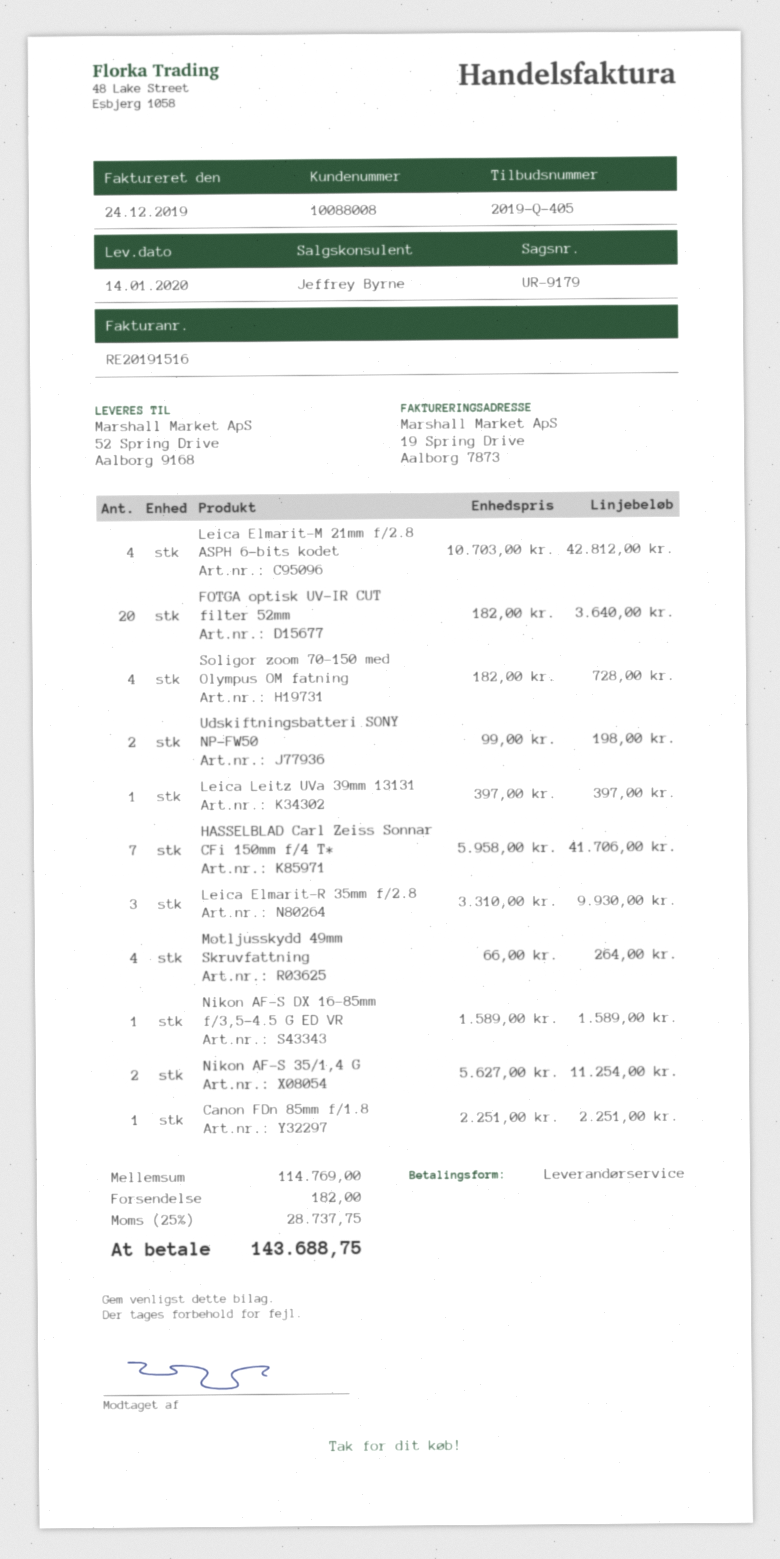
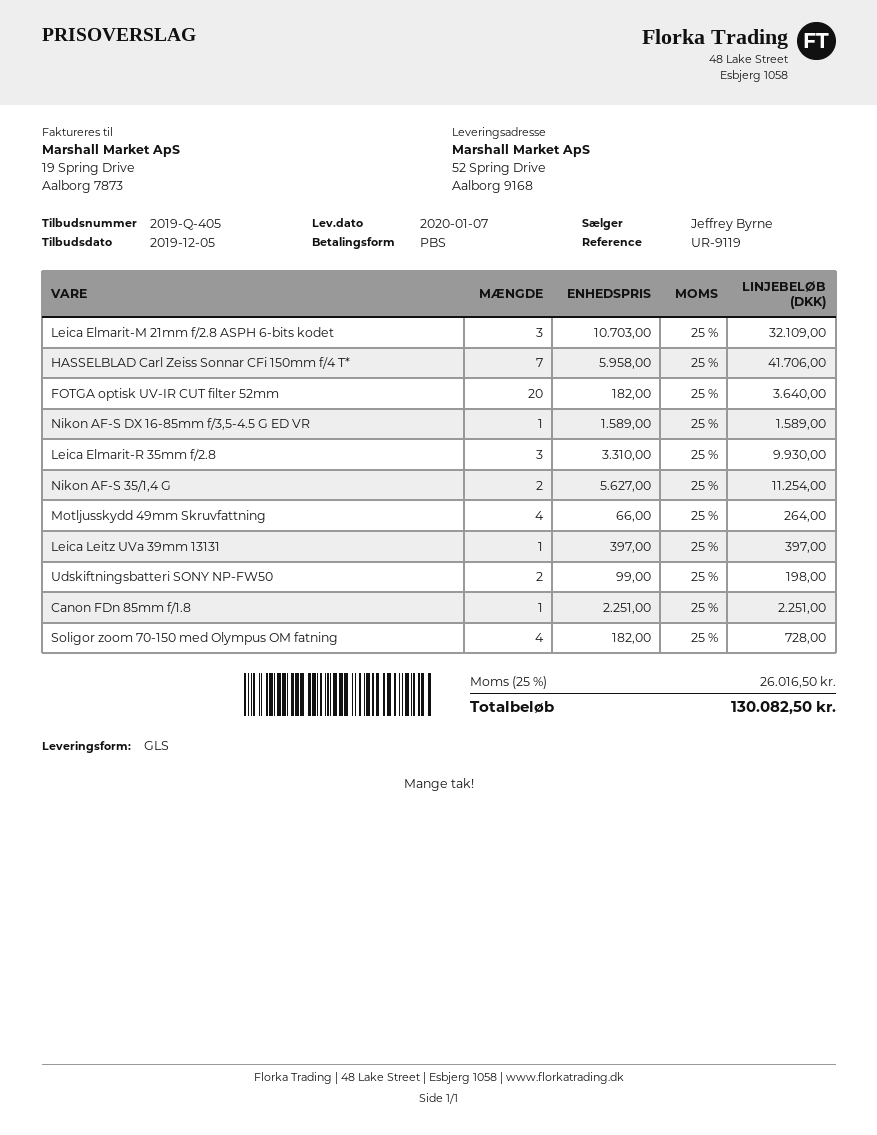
delivery date: 2020-01-14 -> 2020-01-07
reference: UR-9179 -> UR-9119
Leica Elmarit-M 21mm f/2.8 ASPH 6-bits kodet: 4 x 10703.00 = 42812.00 -> 3 x 10703.00 = 32109.00
shipping: 182.00 -> none
tax: 25% = 28737.75 -> 25% = 26016.50
total: 143688.75 -> 130082.50

